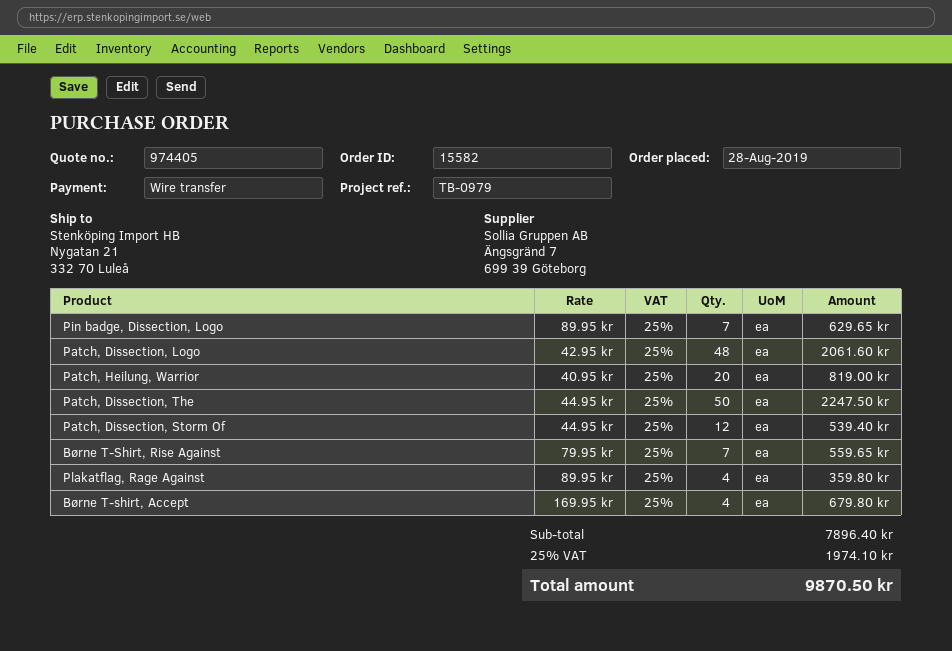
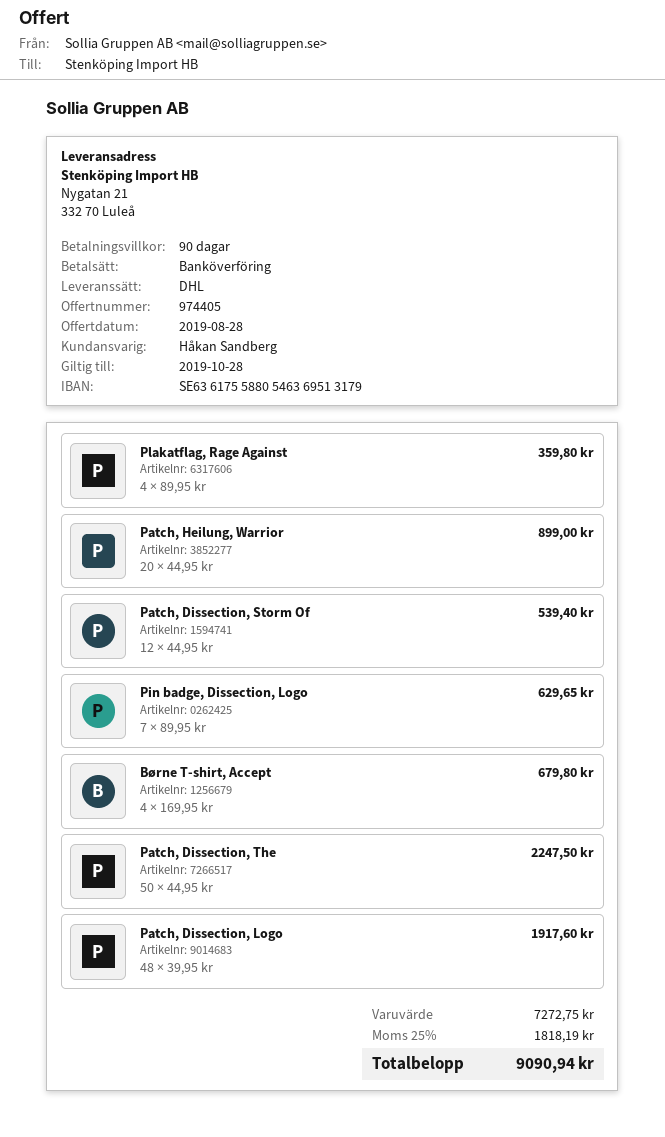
Patch, Dissection, Logo: 48 x 42.95 = 2061.60 -> 48 x 39.95 = 1917.60
Patch, Heilung, Warrior: 20 x 40.95 = 819.00 -> 20 x 44.95 = 899.00
Børne T-Shirt, Rise Against: 7 x 79.95 = 559.65 -> none
subtotal: 7896.40 -> 7272.75
tax: 25% = 1974.10 -> 25% = 1818.19
total: 9870.50 -> 9090.94

